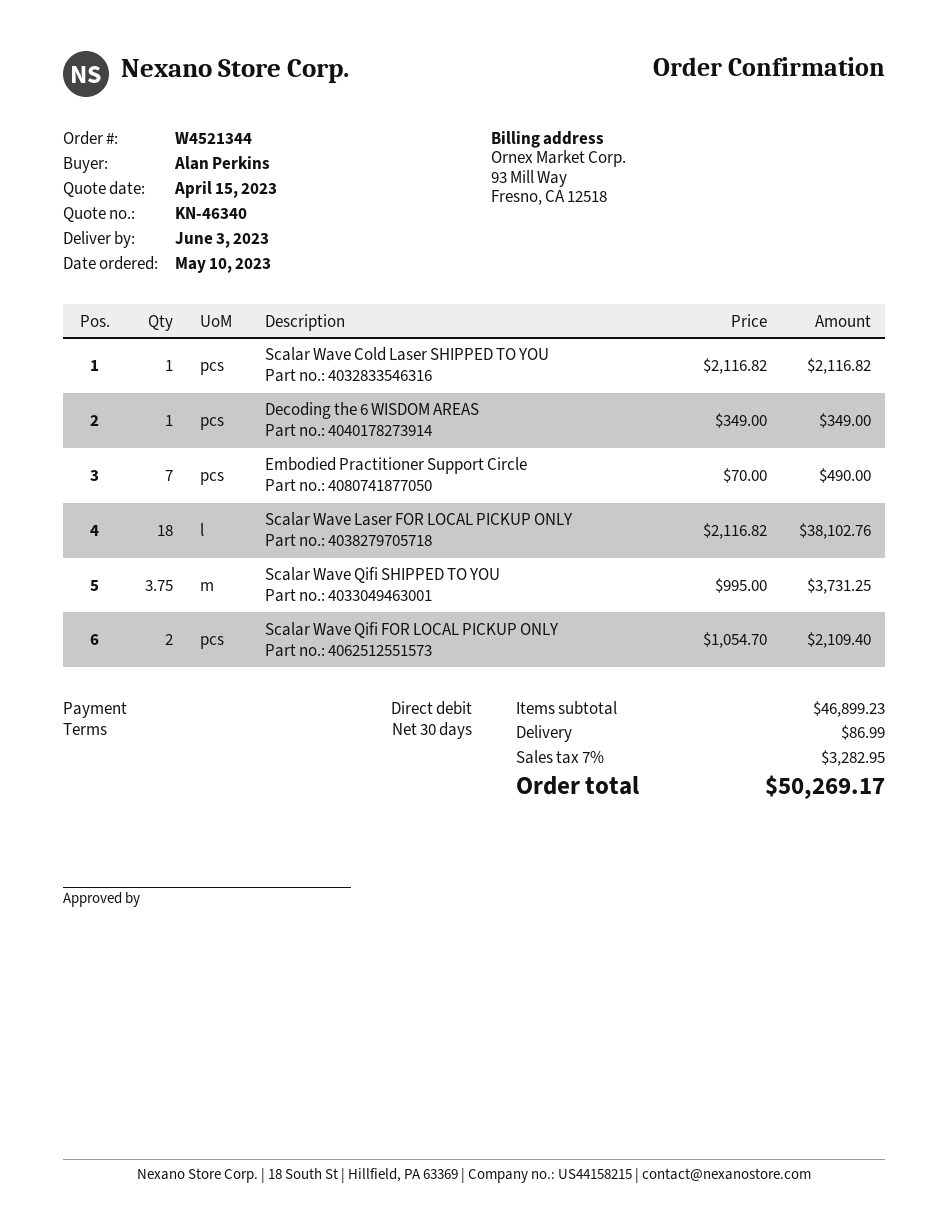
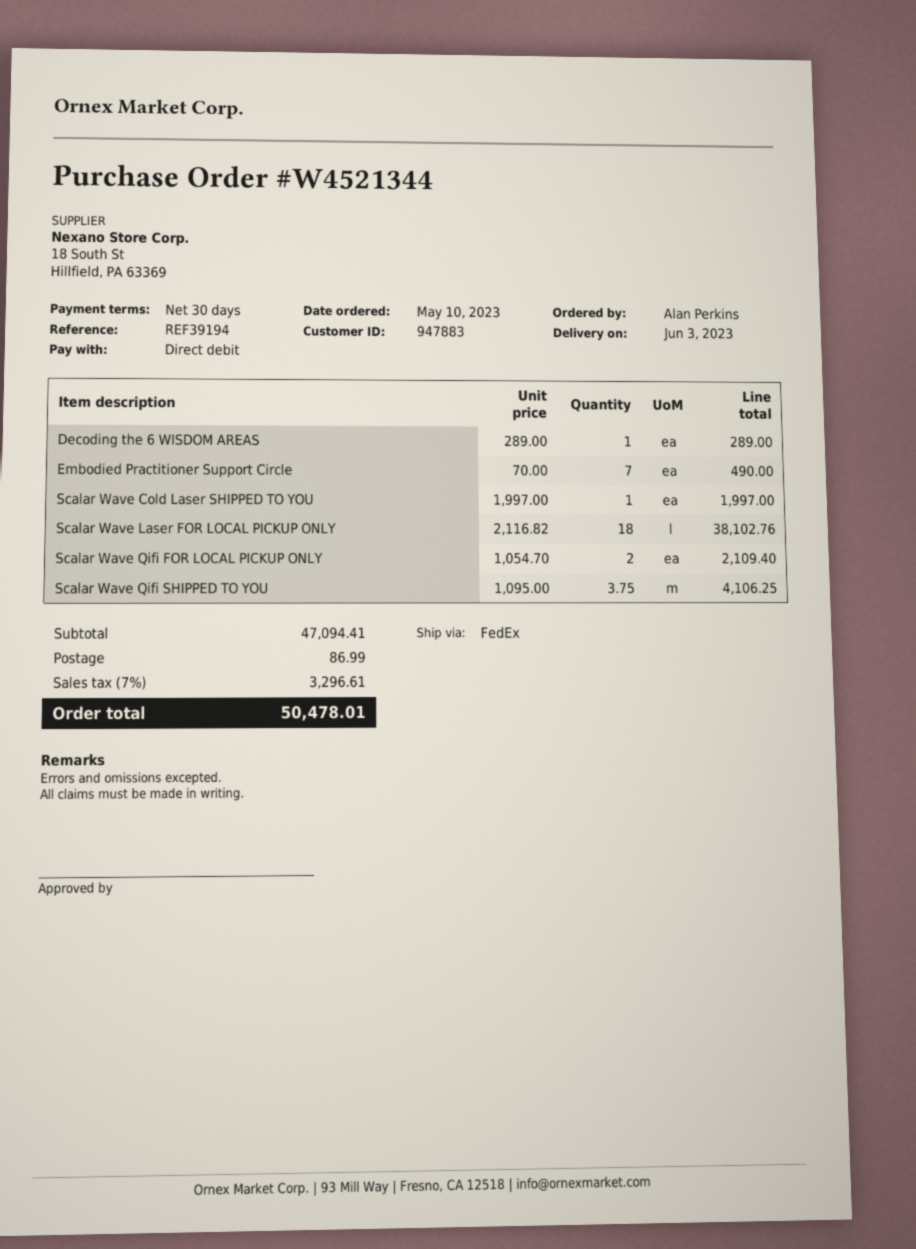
Scalar Wave Cold Laser SHIPPED TO YOU: 1 x 2116.82 = 2116.82 -> 1 x 1997.00 = 1997.00
Decoding the 6 WISDOM AREAS: 1 x 349.00 = 349.00 -> 1 x 289.00 = 289.00
Scalar Wave Qifi SHIPPED TO YOU: 3.75 x 995.00 = 3731.25 -> 3.75 x 1095.00 = 4106.25
subtotal: 46899.23 -> 47094.41
tax: 7% = 3282.95 -> 7% = 3296.61
total: 50269.17 -> 50478.01

